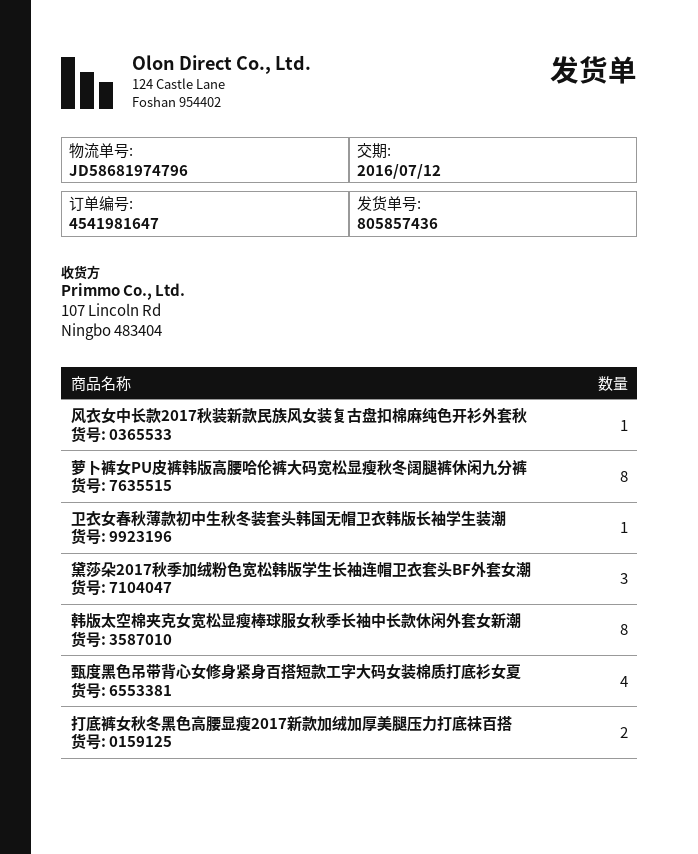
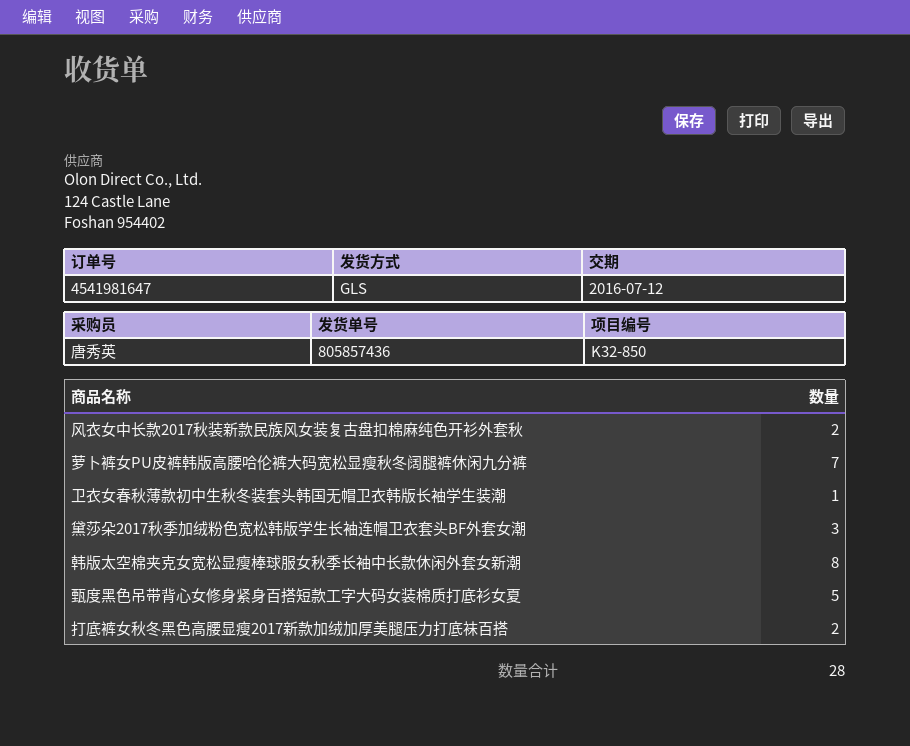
风衣女中长款2017秋装新款民族风女装复古盘扣棉麻纯色开衫外套秋: 1 -> 2
萝卜裤女PU皮裤韩版高腰哈伦裤大码宽松显瘦秋冬阔腿裤休闲九分裤: 8 -> 7
甄度黑色吊带背心女修身紧身百搭短款工字大码女装棉质打底衫女夏: 4 -> 5

